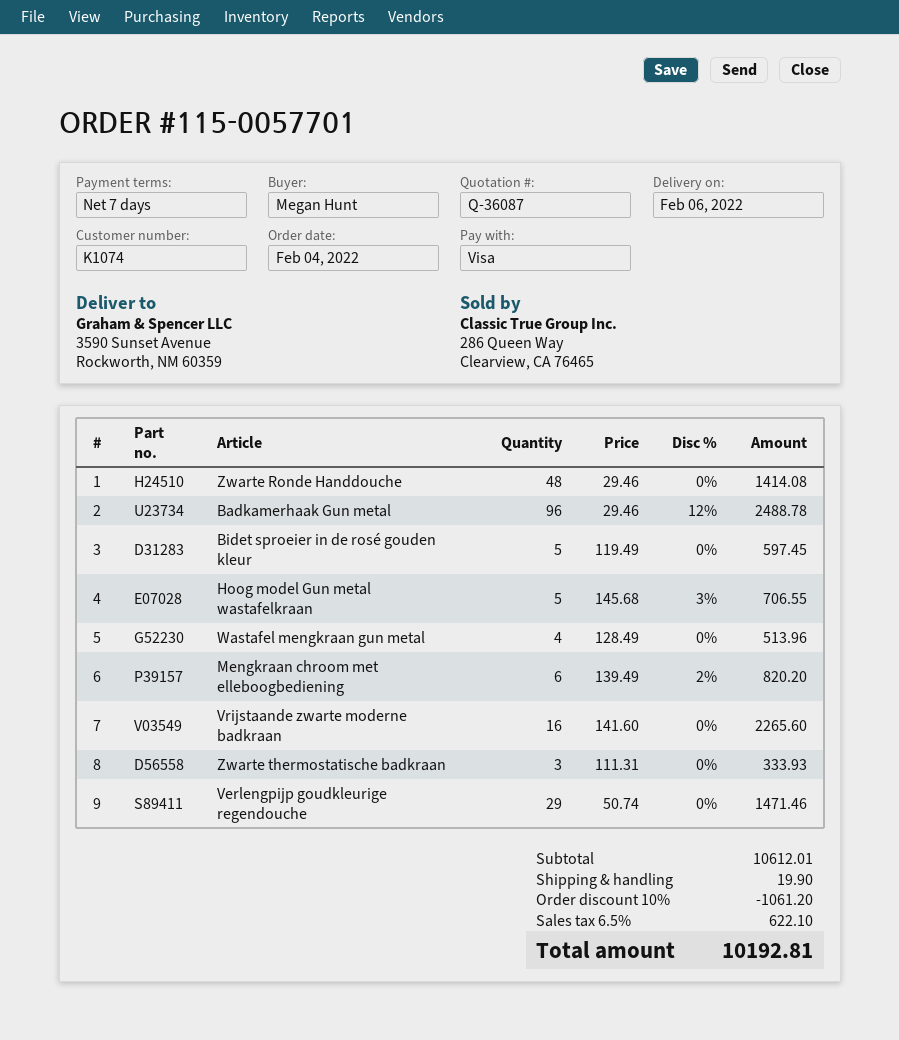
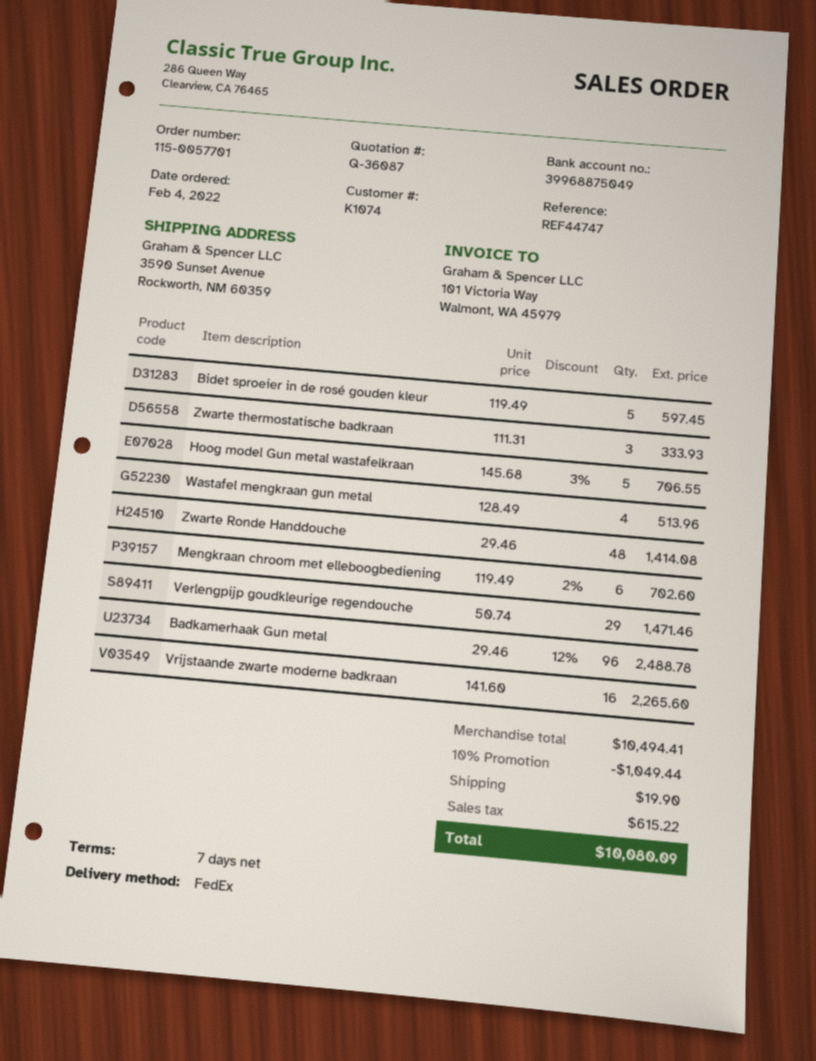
Mengkraan chroom met elleboogbediening: 6 x 139.49 - 2% = 820.20 -> 6 x 119.49 - 2% = 702.60
subtotal: 10612.01 -> 10494.41
discount: 10% = 1061.20 -> 10% = 1049.44
tax: 622.10 -> 615.22
total: 10192.81 -> 10080.09

